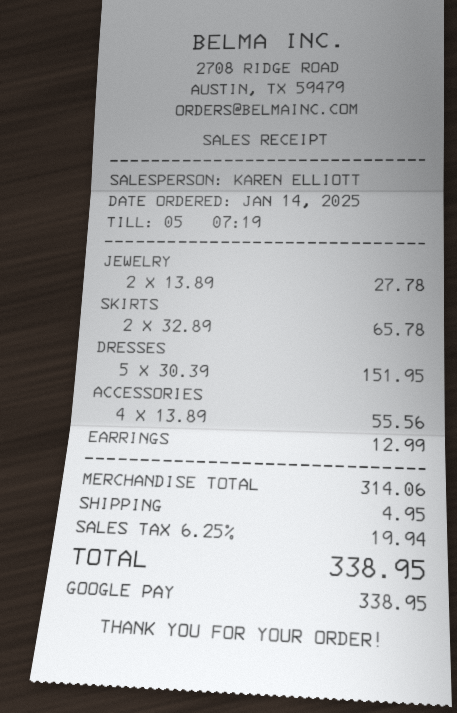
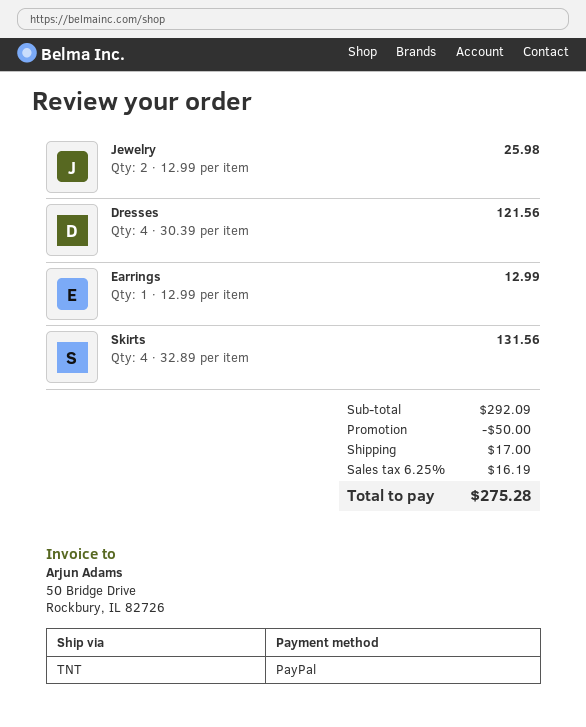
payment method: Google Pay -> PayPal
JEWELRY: 2 x 13.89 = 27.78 -> 2 x 12.99 = 25.98
SKIRTS: 2 x 32.89 = 65.78 -> 4 x 32.89 = 131.56
DRESSES: 5 x 30.39 = 151.95 -> 4 x 30.39 = 121.56
ACCESSORIES: 4 x 13.89 = 55.56 -> none
subtotal: 314.06 -> 292.09
discount: none -> 50.00
shipping: 4.95 -> 17.00
tax: 6.25% = 19.94 -> 6.25% = 16.19
total: 338.95 -> 275.28

